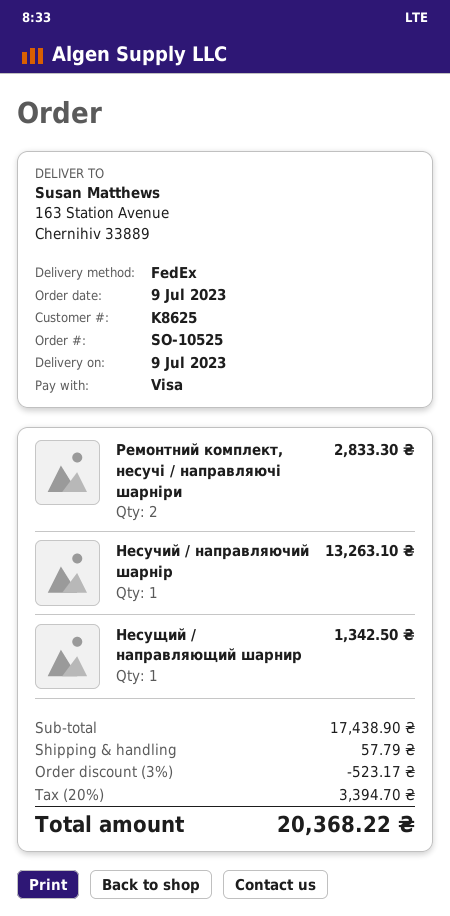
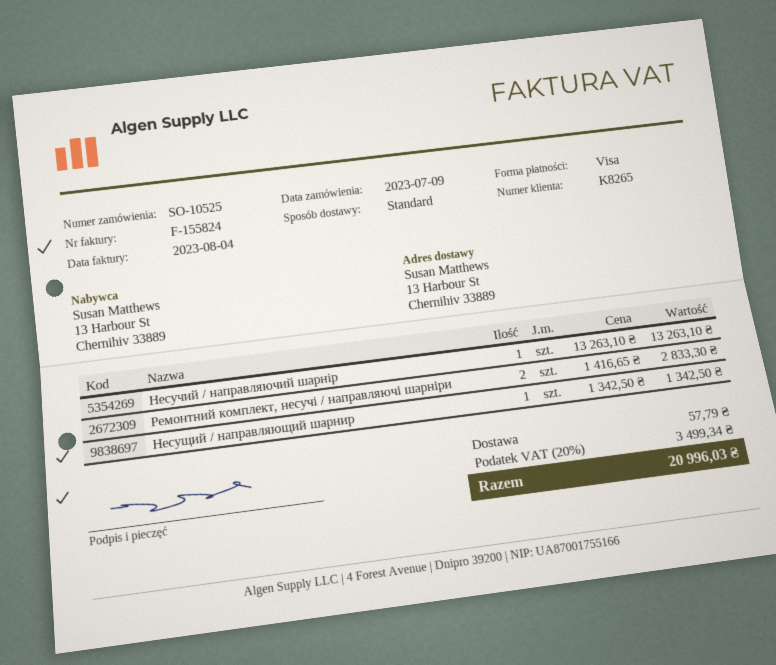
customer number: K8625 -> K8265
shipping method: FedEx -> standard
ship to: 163 Station Avenue, Chernihiv 33889 -> 13 Harbour St, Chernihiv 33889
discount: 3% = 523.17 -> none
tax: 20% = 3394.70 -> 20% = 3499.34
total: 20368.22 -> 20996.03

